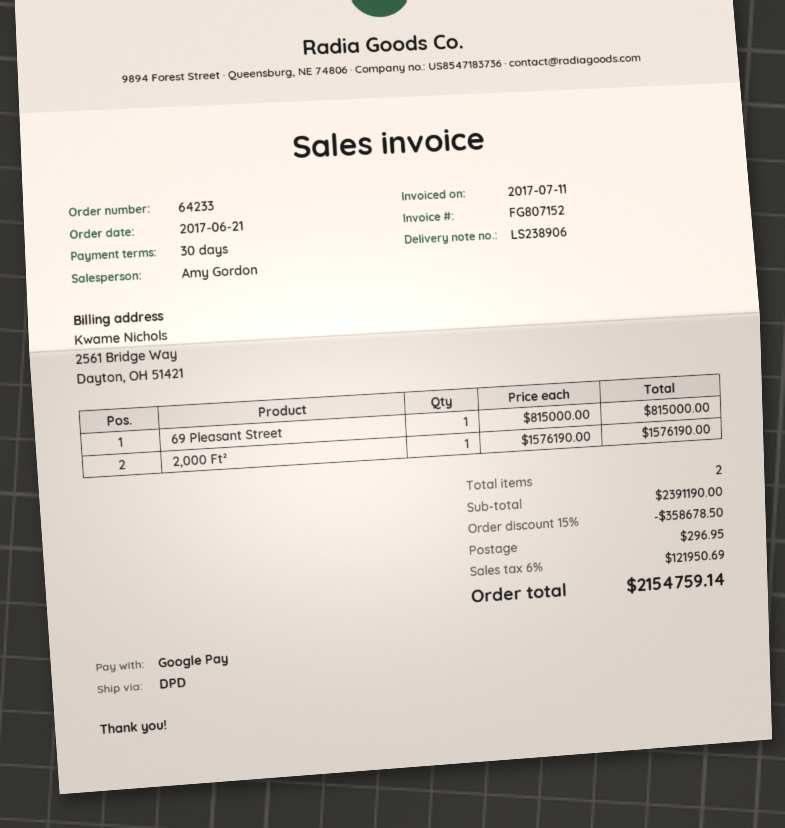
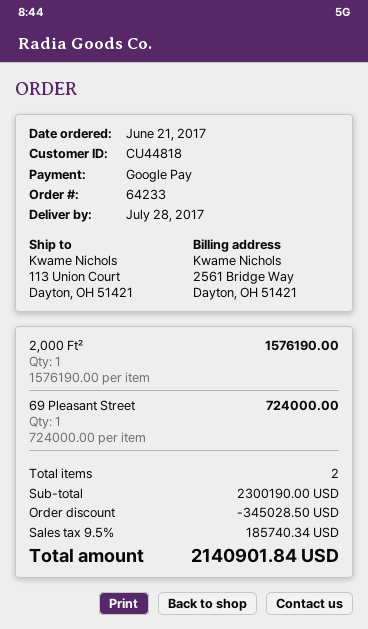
69 Pleasant Street: 1 x 815000.00 = 815000.00 -> 1 x 724000.00 = 724000.00
subtotal: 2391190.00 -> 2300190.00
discount: 358678.50 -> 345028.50
shipping: 296.95 -> none
tax: 6% = 121950.69 -> 9.5% = 185740.34
total: 2154759.14 -> 2140901.84

